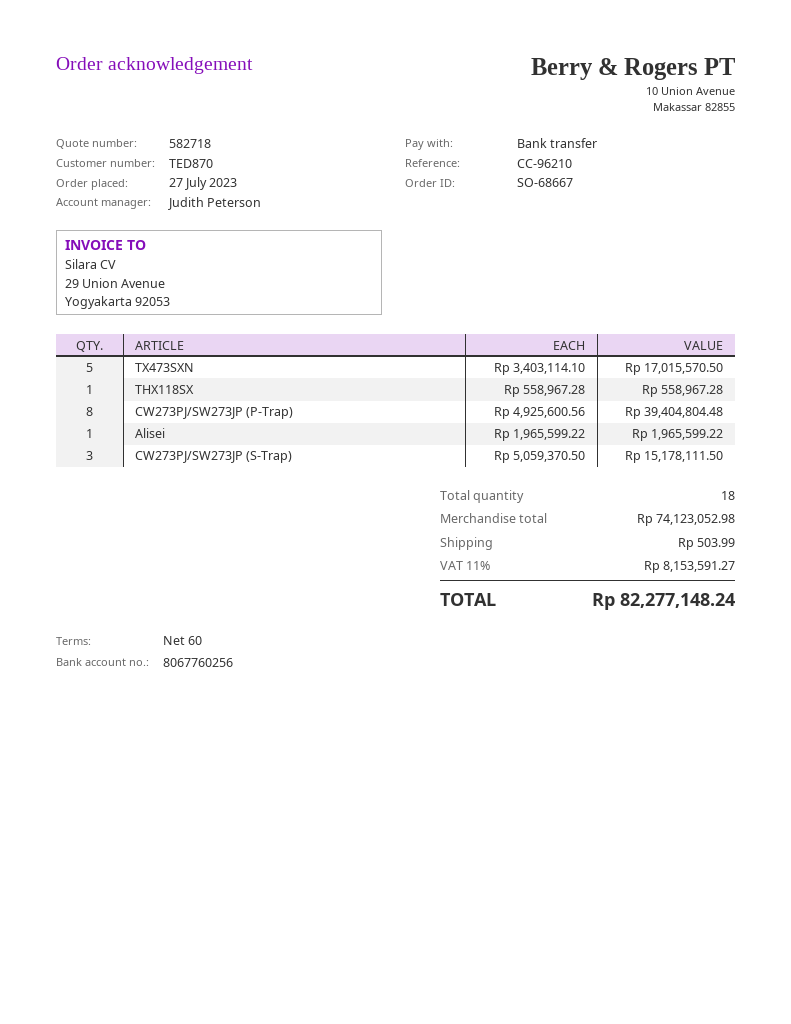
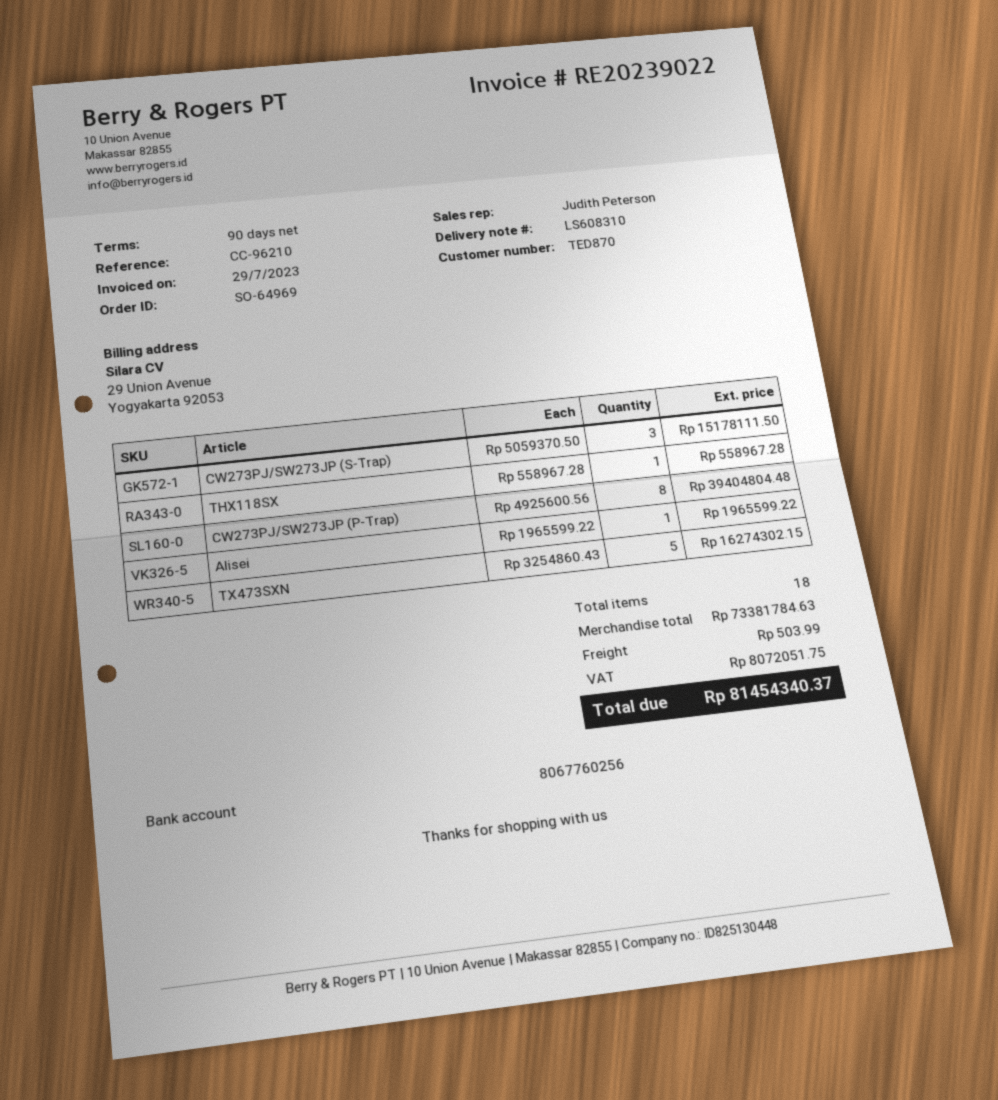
order number: SO-68667 -> SO-64969
payment terms: 60 days -> 90 days
TX473SXN: 5 x 3403114.10 = 17015570.50 -> 5 x 3254860.43 = 16274302.15
subtotal: 74123052.98 -> 73381784.63
tax: 8153591.27 -> 8072051.75
total: 82277148.24 -> 81454340.37

